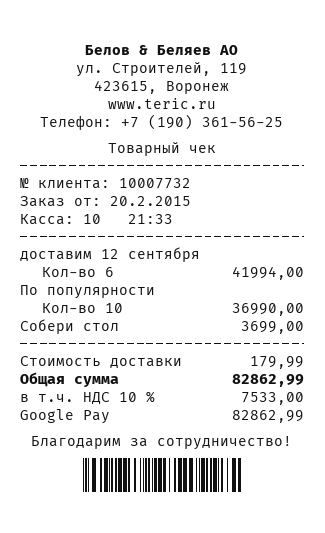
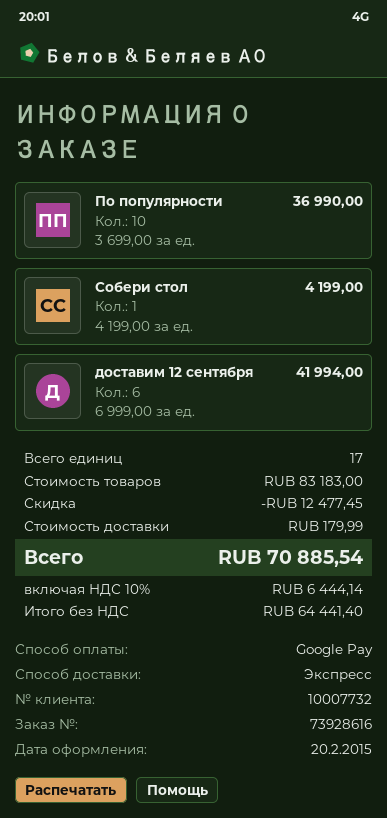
Собери стол: 1 for 3699.00 -> 1 for 4199.00
discount: none -> 12477.45
tax: 10% = 7533.00 -> 10% = 6444.14
total: 82862.99 -> 70885.54

